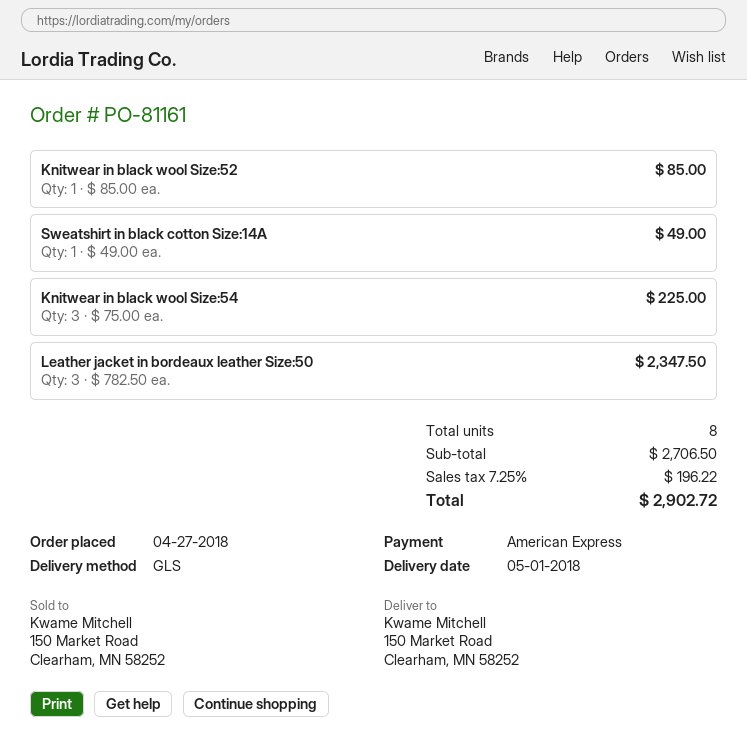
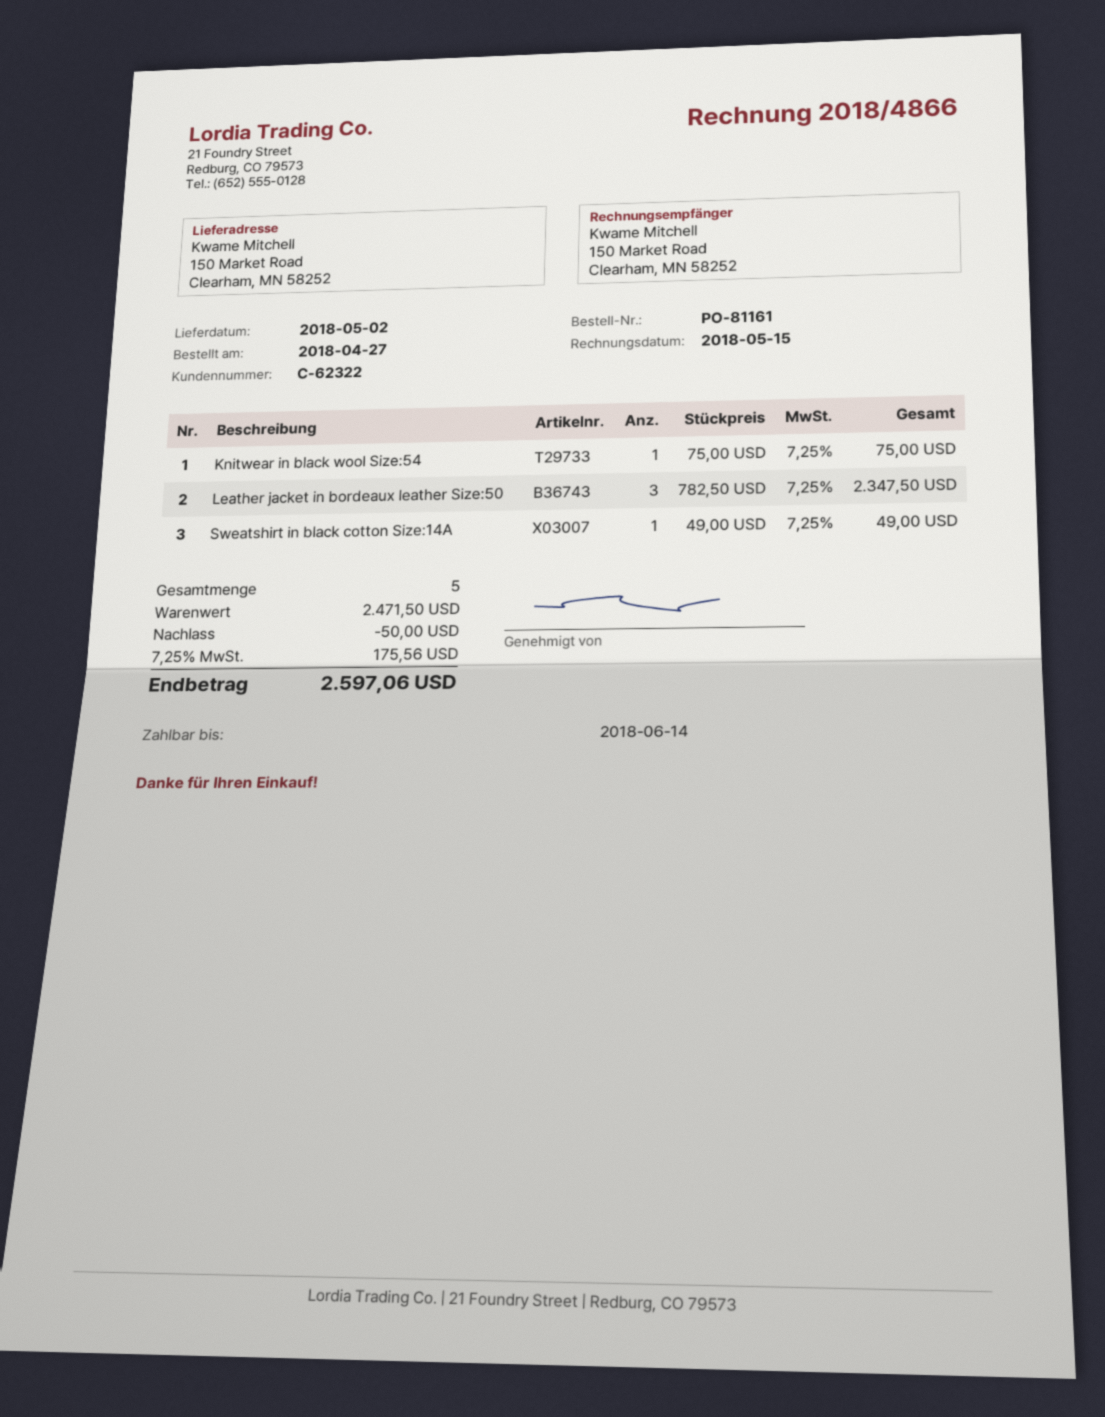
delivery date: 2018-05-01 -> 2018-05-02
Knitwear in black wool Size:52: 1 x 85.00 = 85.00 -> none
Knitwear in black wool Size:54: 3 x 75.00 = 225.00 -> 1 x 75.00 = 75.00
total quantity: 8 -> 5
subtotal: 2706.50 -> 2471.50
discount: none -> 50.00
tax: 7.25% = 196.22 -> 7.25% = 175.56
total: 2902.72 -> 2597.06

